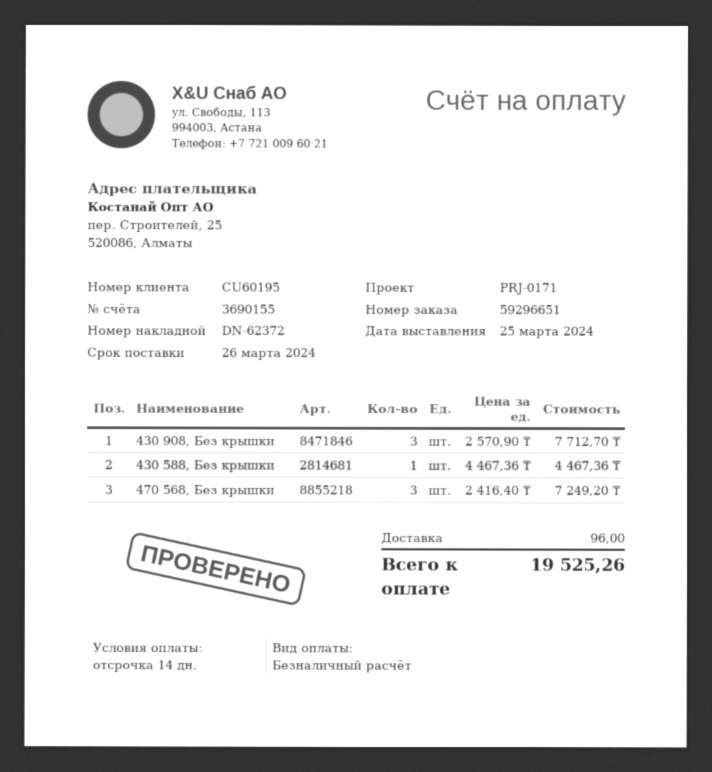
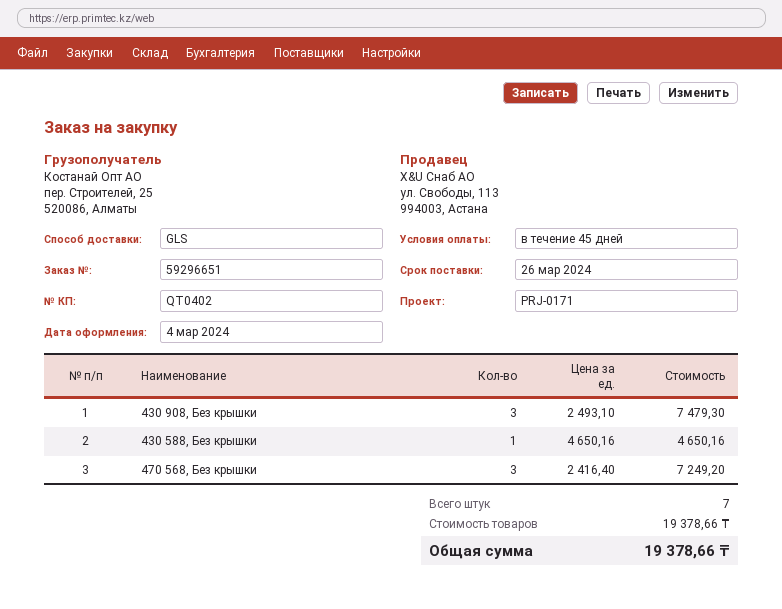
payment terms: 14 days -> 45 days
430 908, Без крышки: 3 x 2570.90 = 7712.70 -> 3 x 2493.10 = 7479.30
430 588, Без крышки: 1 x 4467.36 = 4467.36 -> 1 x 4650.16 = 4650.16
shipping: 96.00 -> none
total: 19525.26 -> 19378.66

